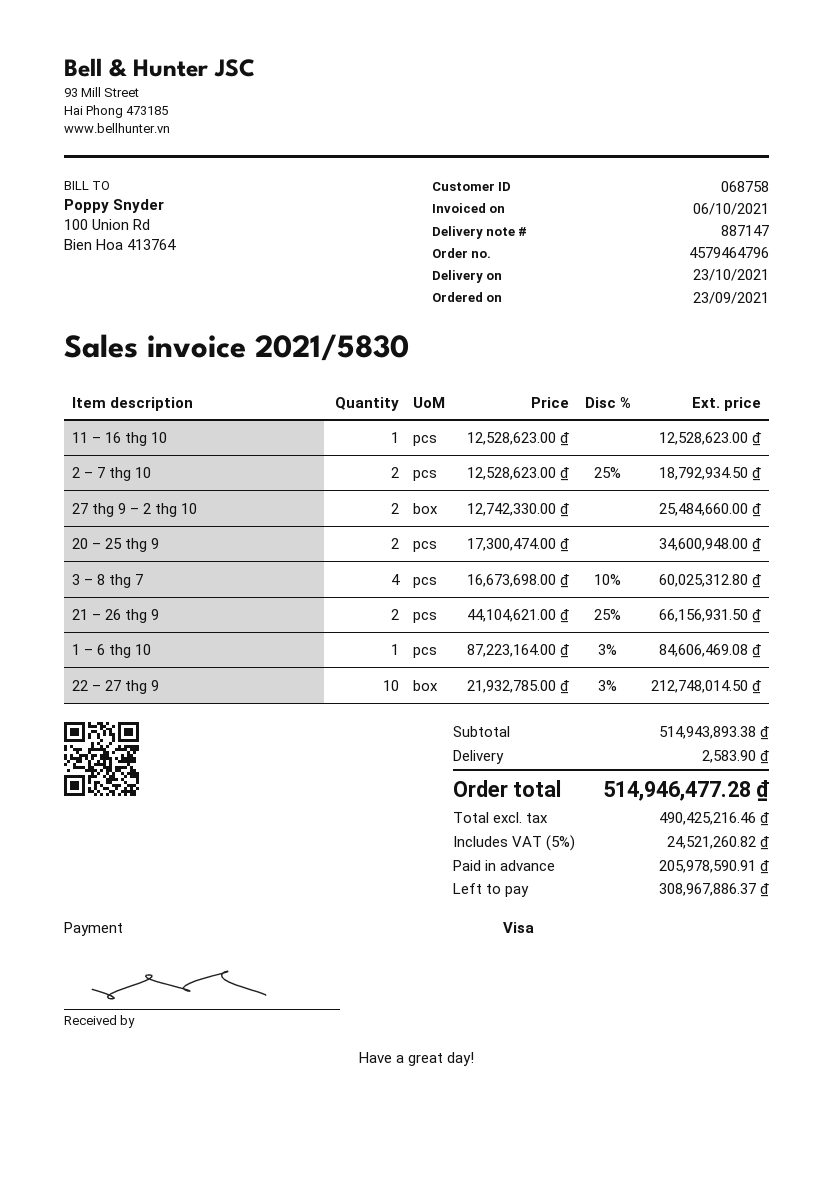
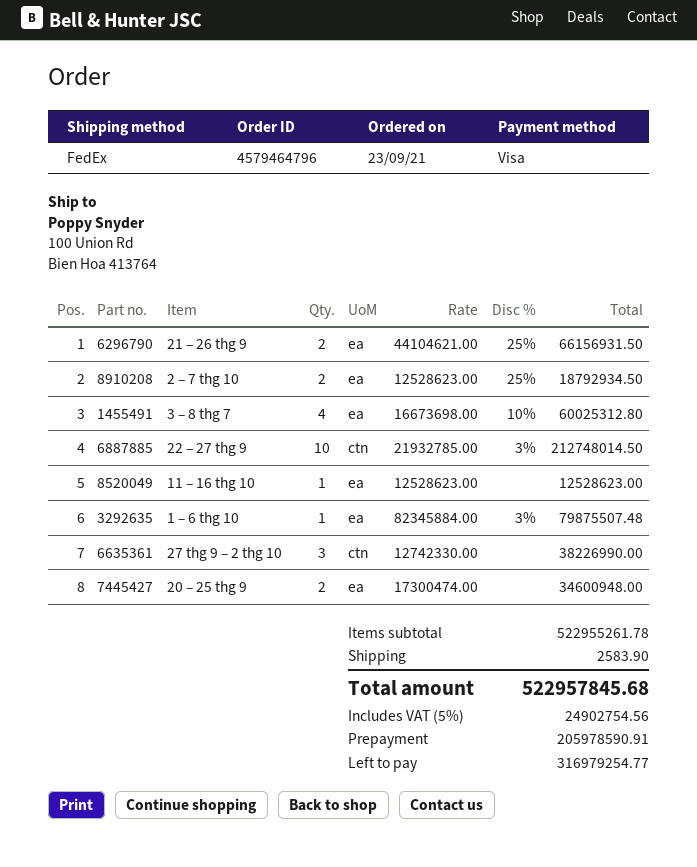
27 thg 9 – 2 thg 10: 2 x 12742330.00 = 25484660.00 -> 3 x 12742330.00 = 38226990.00
1 – 6 thg 10: 1 x 87223164.00 - 3% = 84606469.08 -> 1 x 82345884.00 - 3% = 79875507.48
subtotal: 514943893.38 -> 522955261.78
tax: 5% = 24521260.82 -> 5% = 24902754.56
total: 514946477.28 -> 522957845.68
balance: 308967886.37 -> 316979254.77

